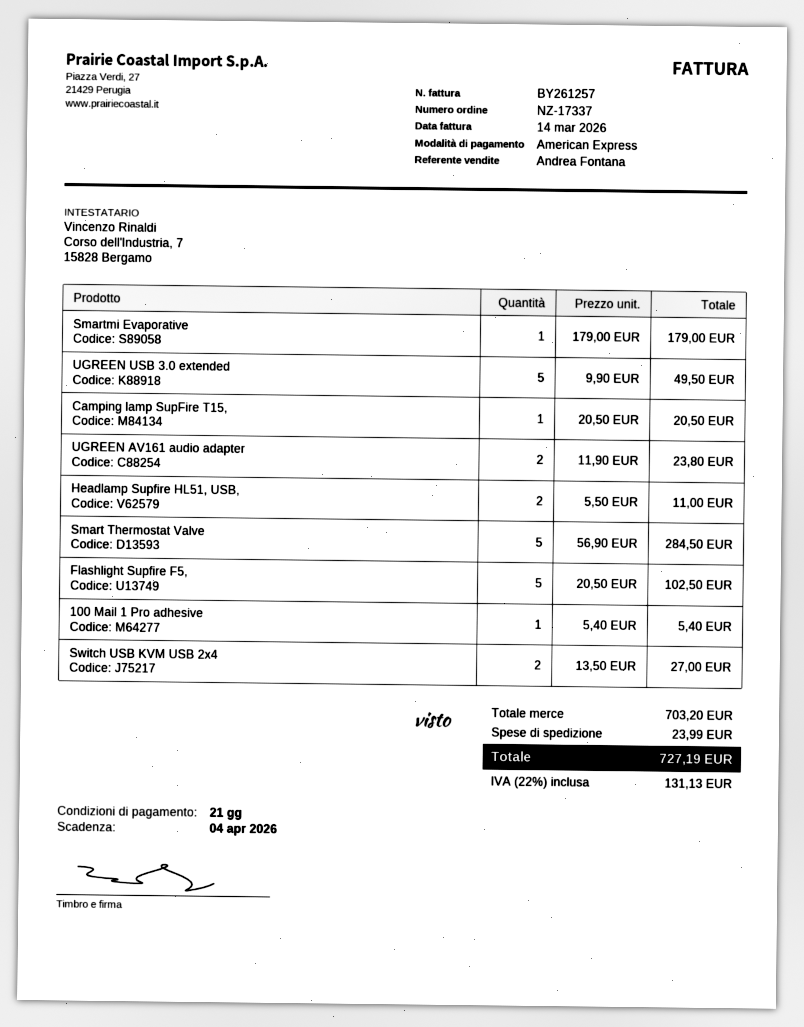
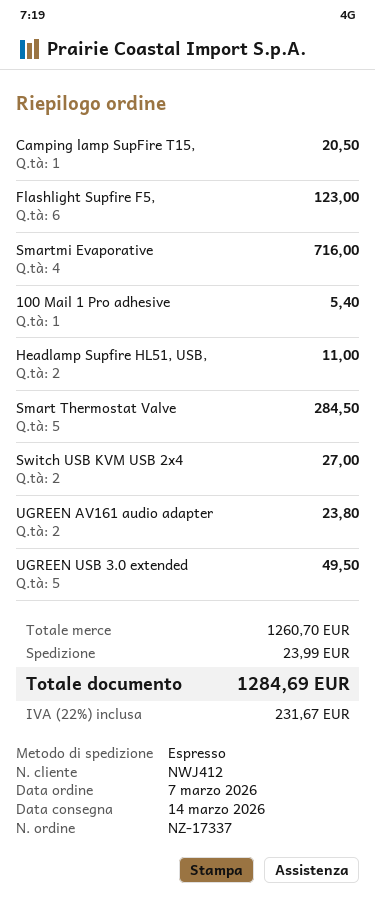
Smartmi Evaporative: 1 for 179.00 -> 4 for 716.00
Flashlight Supfire F5,: 5 for 102.50 -> 6 for 123.00
subtotal: 703.20 -> 1260.70
tax: 22% = 131.13 -> 22% = 231.67
total: 727.19 -> 1284.69

